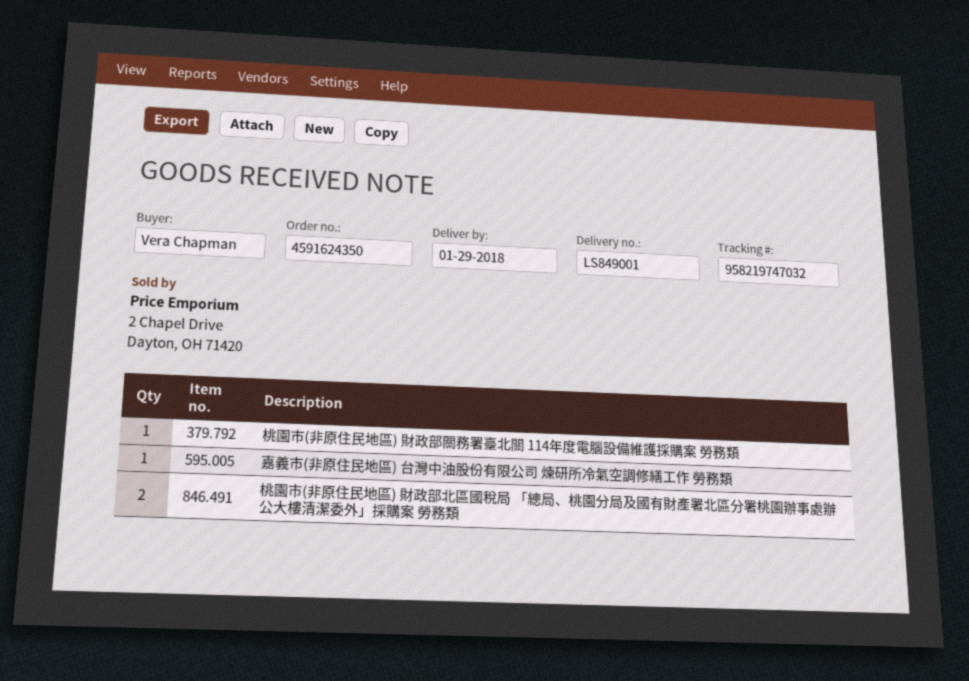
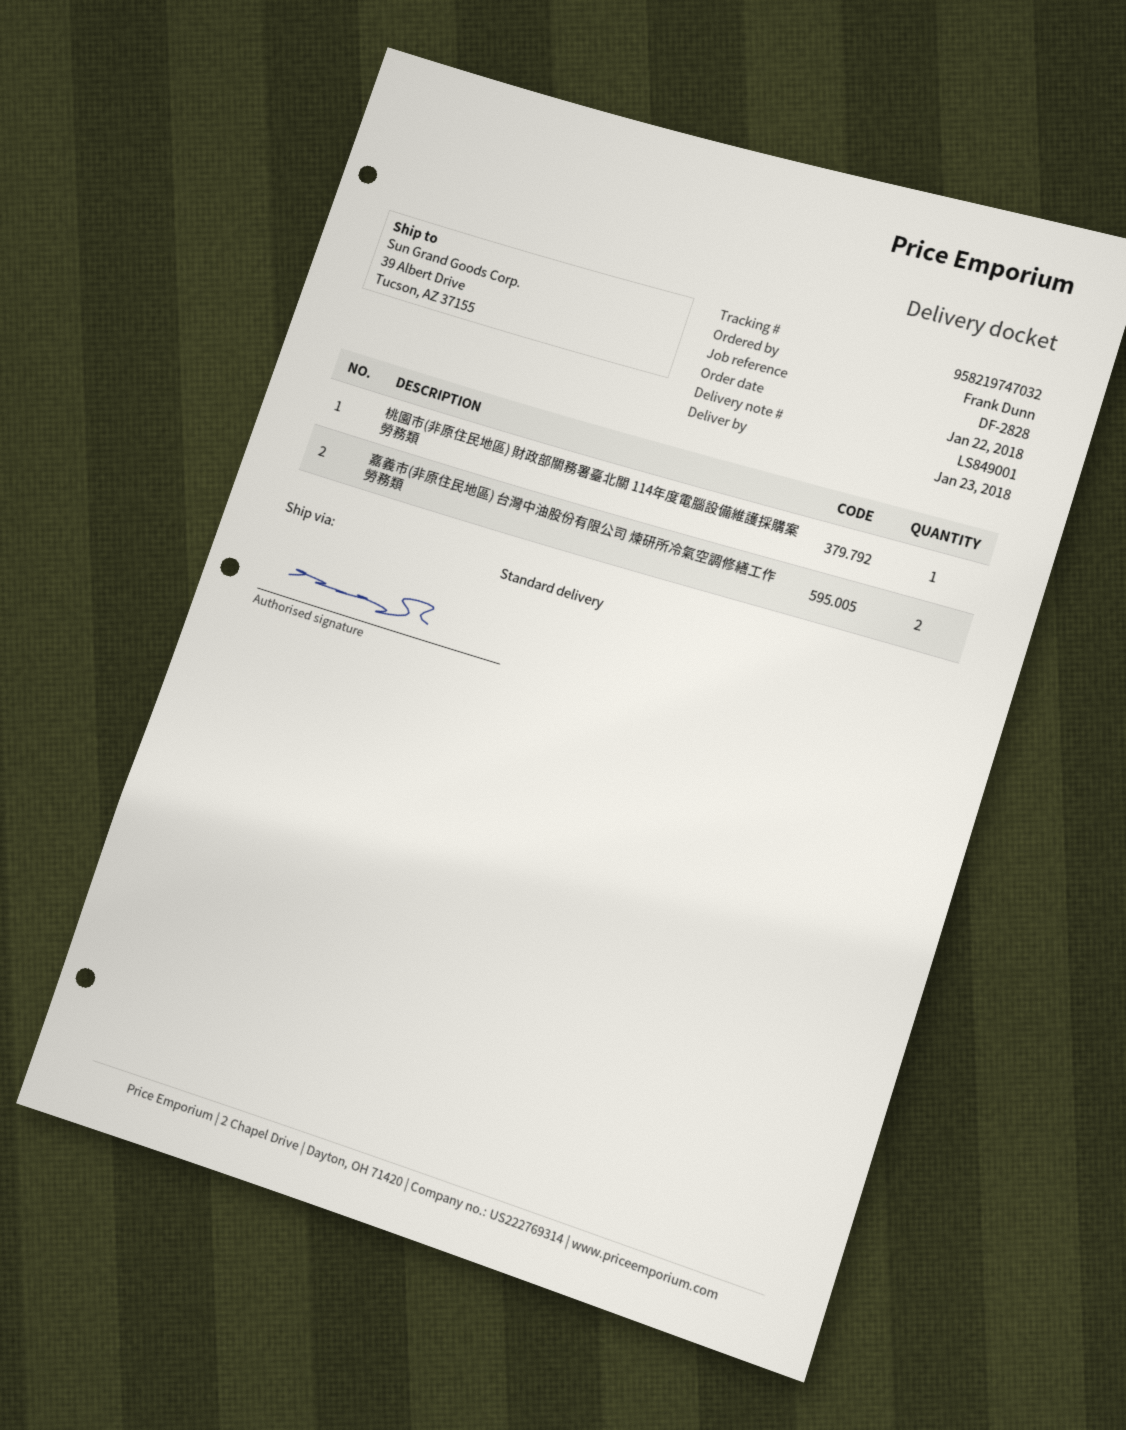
delivery date: 2018-01-29 -> 2018-01-23
ordered by: Vera Chapman -> Frank Dunn
嘉義市(非原住民地區) 台灣中油股份有限公司 煉研所冷氣空調修繕工作 勞務類: 1 -> 2
桃園市(非原住民地區) 財政部北區國稅局 「總局、桃園分局及國有財產署北區分署桃園辦事處辦公大樓清潔委外」採購案 勞務類: 2 -> none

